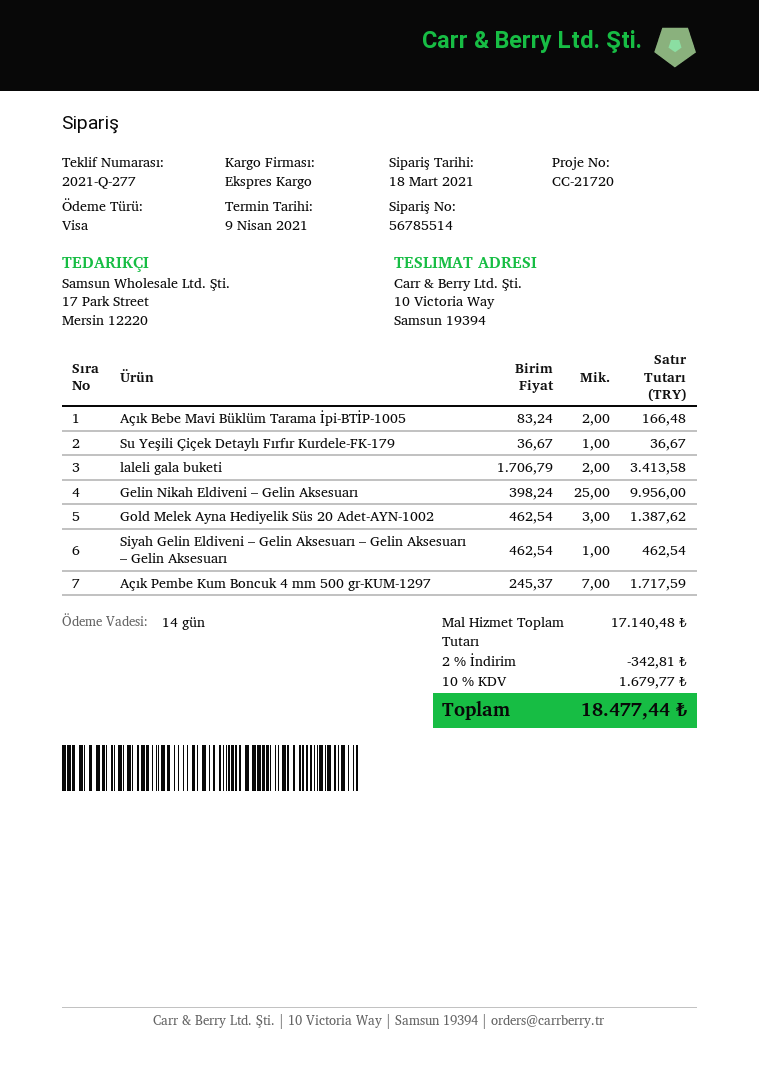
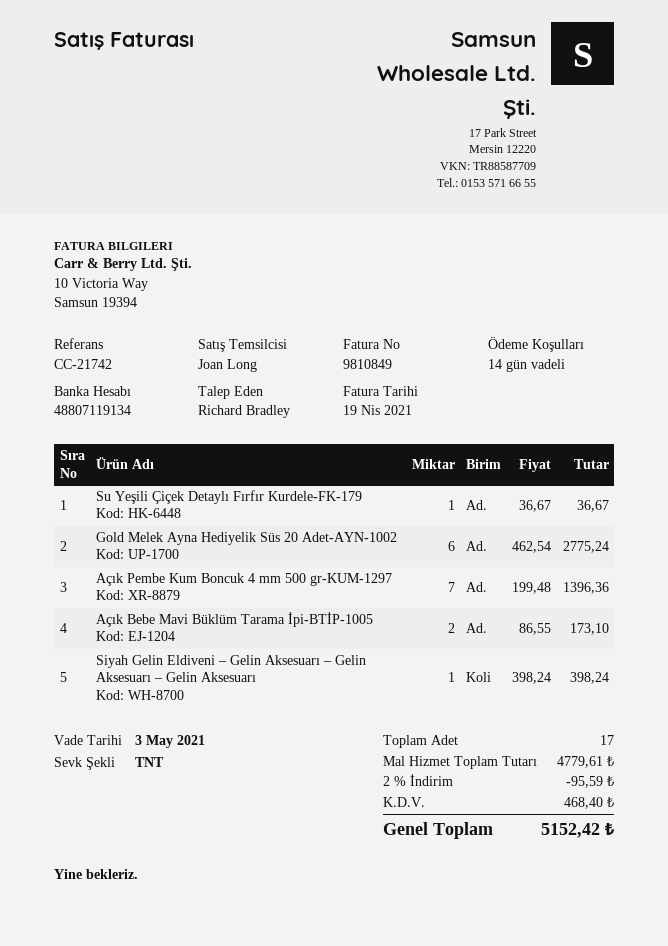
reference: CC-21720 -> CC-21742
shipping method: express -> TNT
Açık Bebe Mavi Büklüm Tarama İpi-BTİP-1005: 2 x 83.24 = 166.48 -> 2 x 86.55 = 173.10
laleli gala buketi: 2 x 1706.79 = 3413.58 -> none
Gelin Nikah Eldiveni – Gelin Aksesuarı: 25 x 398.24 = 9956.00 -> none
Gold Melek Ayna Hediyelik Süs 20 Adet-AYN-1002: 3 x 462.54 = 1387.62 -> 6 x 462.54 = 2775.24
Siyah Gelin Eldiveni – Gelin Aksesuarı – Gelin Aksesuarı – Gelin Aksesuarı: 1 x 462.54 = 462.54 -> 1 x 398.24 = 398.24
Açık Pembe Kum Boncuk 4 mm 500 gr-KUM-1297: 7 x 245.37 = 1717.59 -> 7 x 199.48 = 1396.36
subtotal: 17140.48 -> 4779.61
discount: 2% = 342.81 -> 2% = 95.59
tax: 1679.77 -> 468.40
total: 18477.44 -> 5152.42

